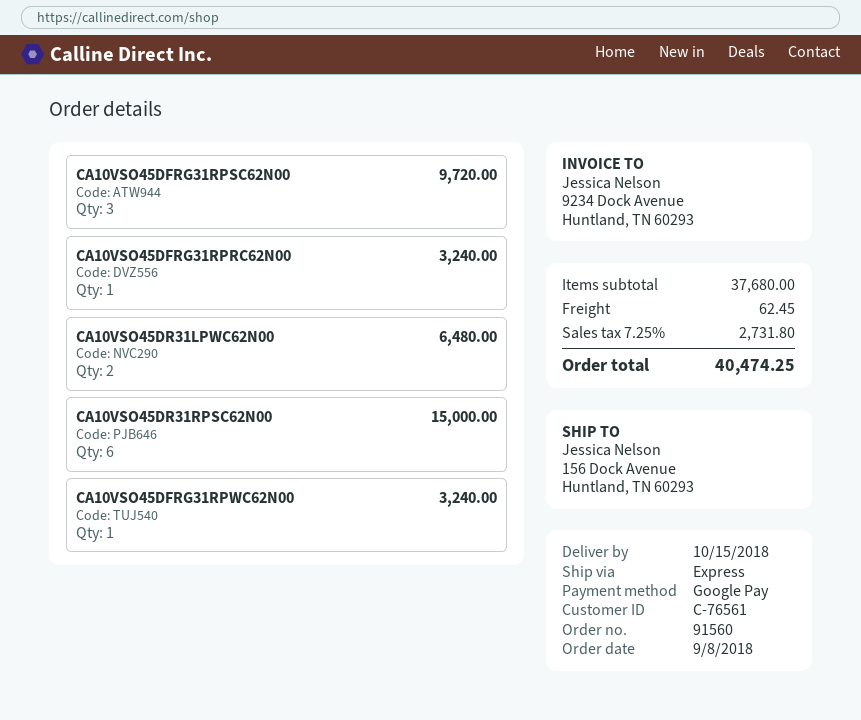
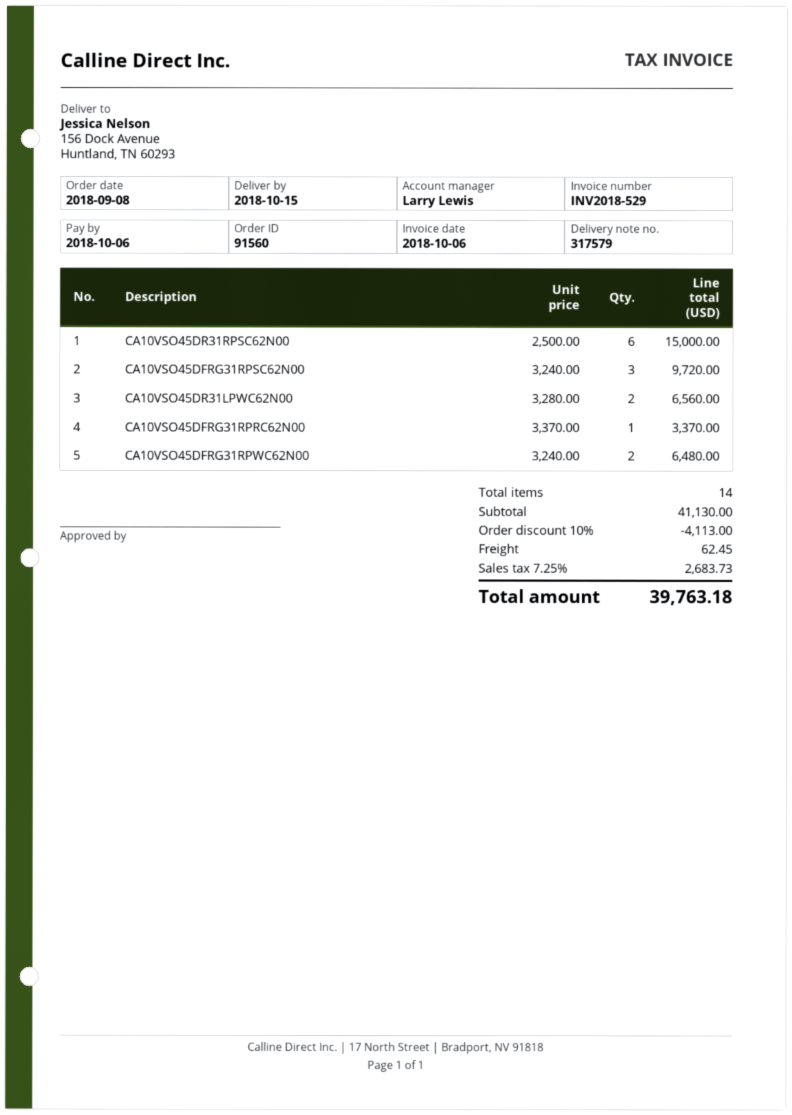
CA10VSO45DFRG31RPRC62N00: 1 for 3240.00 -> 1 for 3370.00
CA10VSO45DR31LPWC62N00: 2 for 6480.00 -> 2 for 6560.00
CA10VSO45DFRG31RPWC62N00: 1 for 3240.00 -> 2 for 6480.00
subtotal: 37680.00 -> 41130.00
discount: none -> 10% = 4113.00
tax: 7.25% = 2731.80 -> 7.25% = 2683.73
total: 40474.25 -> 39763.18

